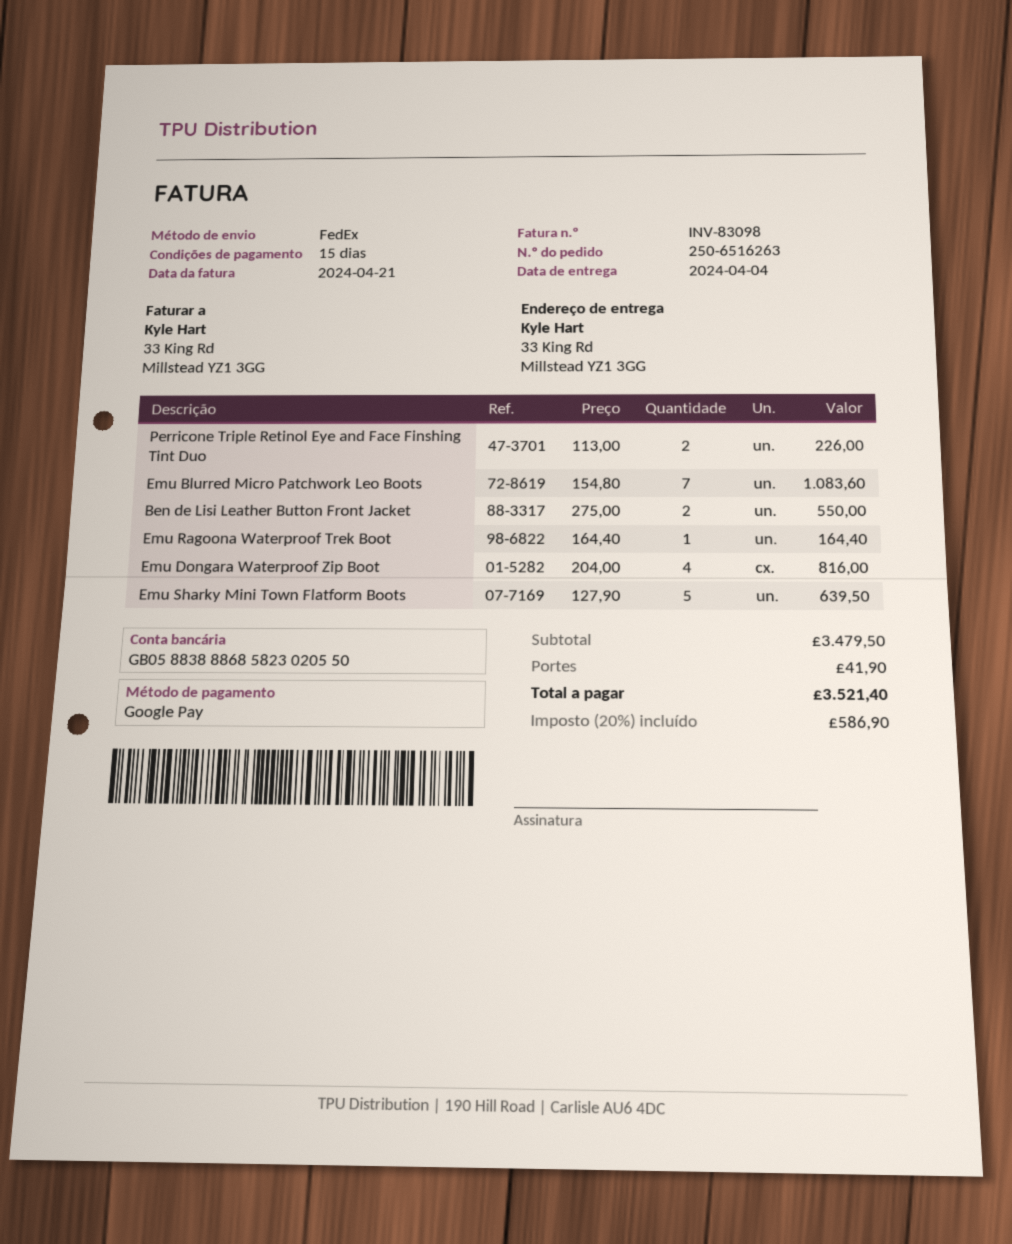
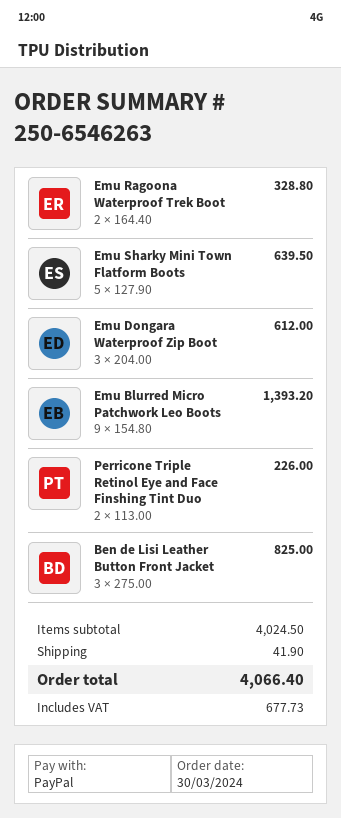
order number: 250-6516263 -> 250-6546263
payment method: Google Pay -> PayPal
Emu Blurred Micro Patchwork Leo Boots: 7 x 154.80 = 1083.60 -> 9 x 154.80 = 1393.20
Ben de Lisi Leather Button Front Jacket: 2 x 275.00 = 550.00 -> 3 x 275.00 = 825.00
Emu Ragoona Waterproof Trek Boot: 1 x 164.40 = 164.40 -> 2 x 164.40 = 328.80
Emu Dongara Waterproof Zip Boot: 4 x 204.00 = 816.00 -> 3 x 204.00 = 612.00
subtotal: 3479.50 -> 4024.50
tax: 586.90 -> 677.73
total: 3521.40 -> 4066.40

